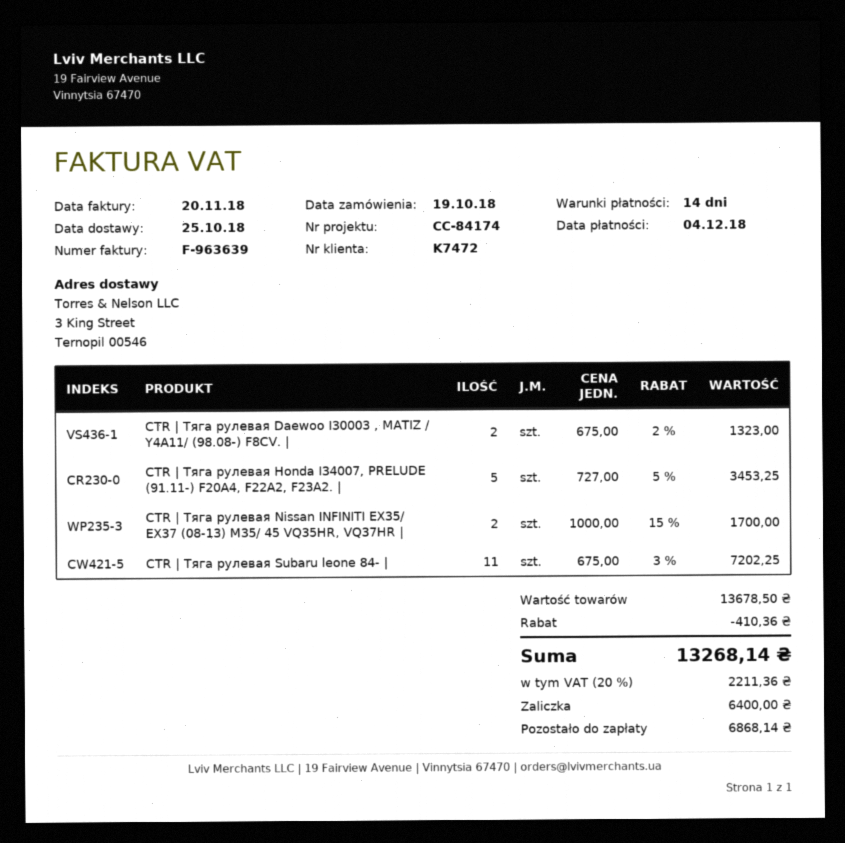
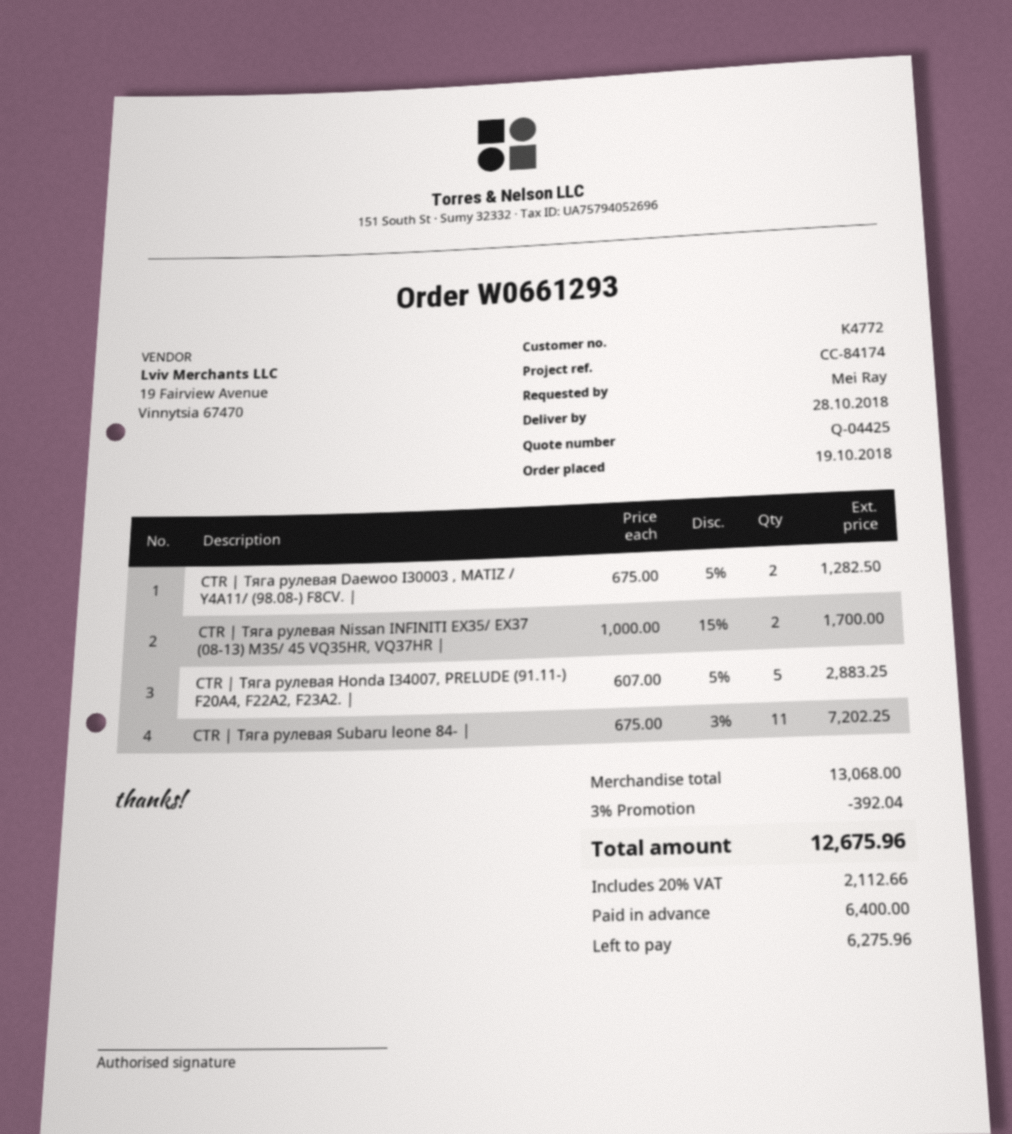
delivery date: 2018-10-25 -> 2018-10-28
customer number: K7472 -> K4772
CTR | Тяга рулевая Daewoo I30003 , MATIZ / Y4A11/ (98.08-) F8CV. |: 2 x 675.00 - 2% = 1323.00 -> 2 x 675.00 - 5% = 1282.50
CTR | Тяга рулевая Honda I34007, PRELUDE (91.11-) F20A4, F22A2, F23A2. |: 5 x 727.00 - 5% = 3453.25 -> 5 x 607.00 - 5% = 2883.25
subtotal: 13678.50 -> 13068.00
discount: 410.36 -> 392.04
tax: 20% = 2211.36 -> 20% = 2112.66
total: 13268.14 -> 12675.96
balance: 6868.14 -> 6275.96

